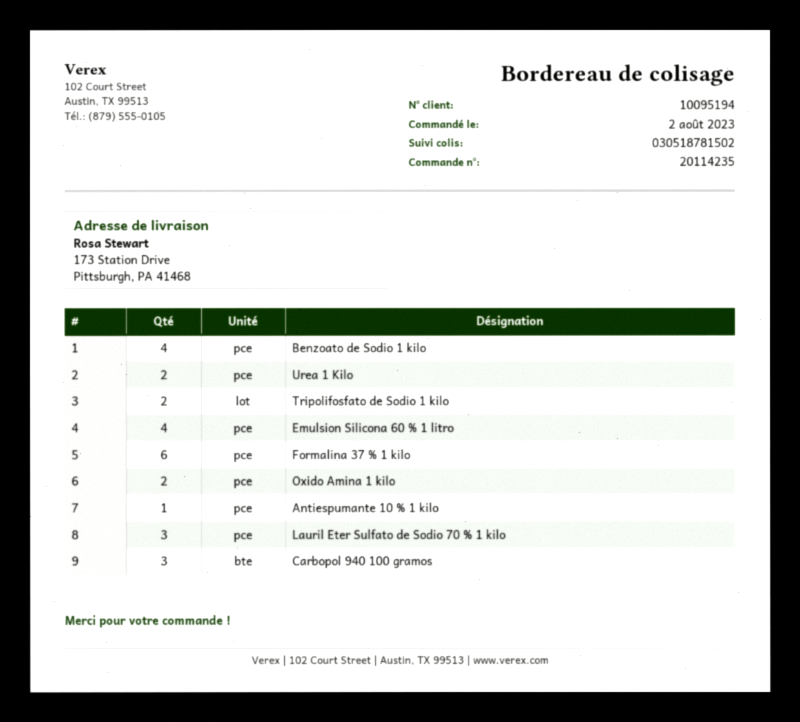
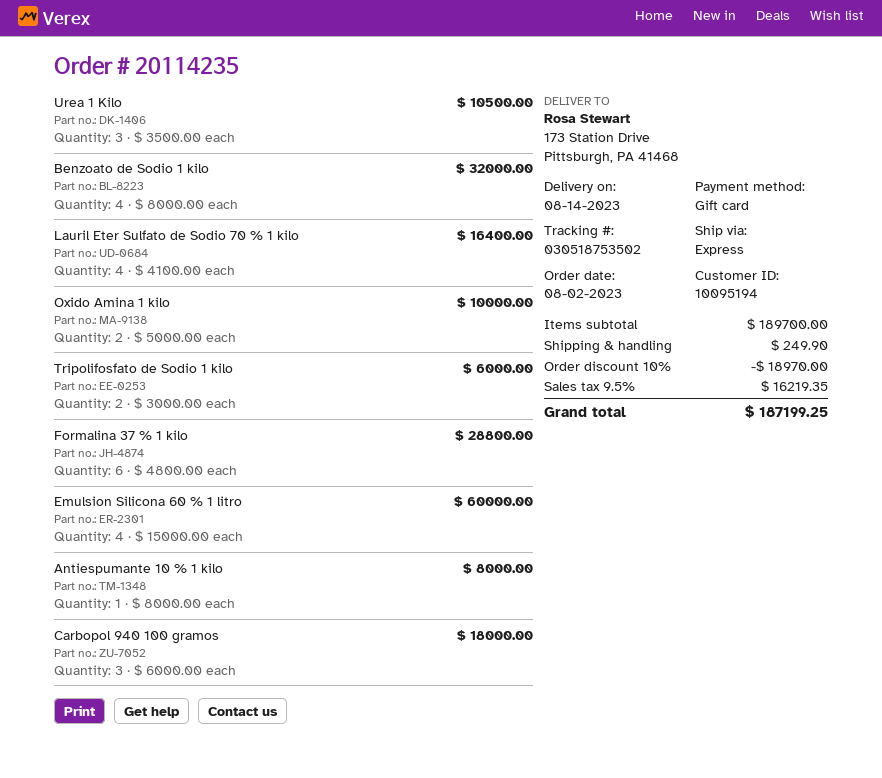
tracking number: 030518781502 -> 030518753502
Urea 1 Kilo: 2 -> 3
Lauril Eter Sulfato de Sodio 70 % 1 kilo: 3 -> 4

